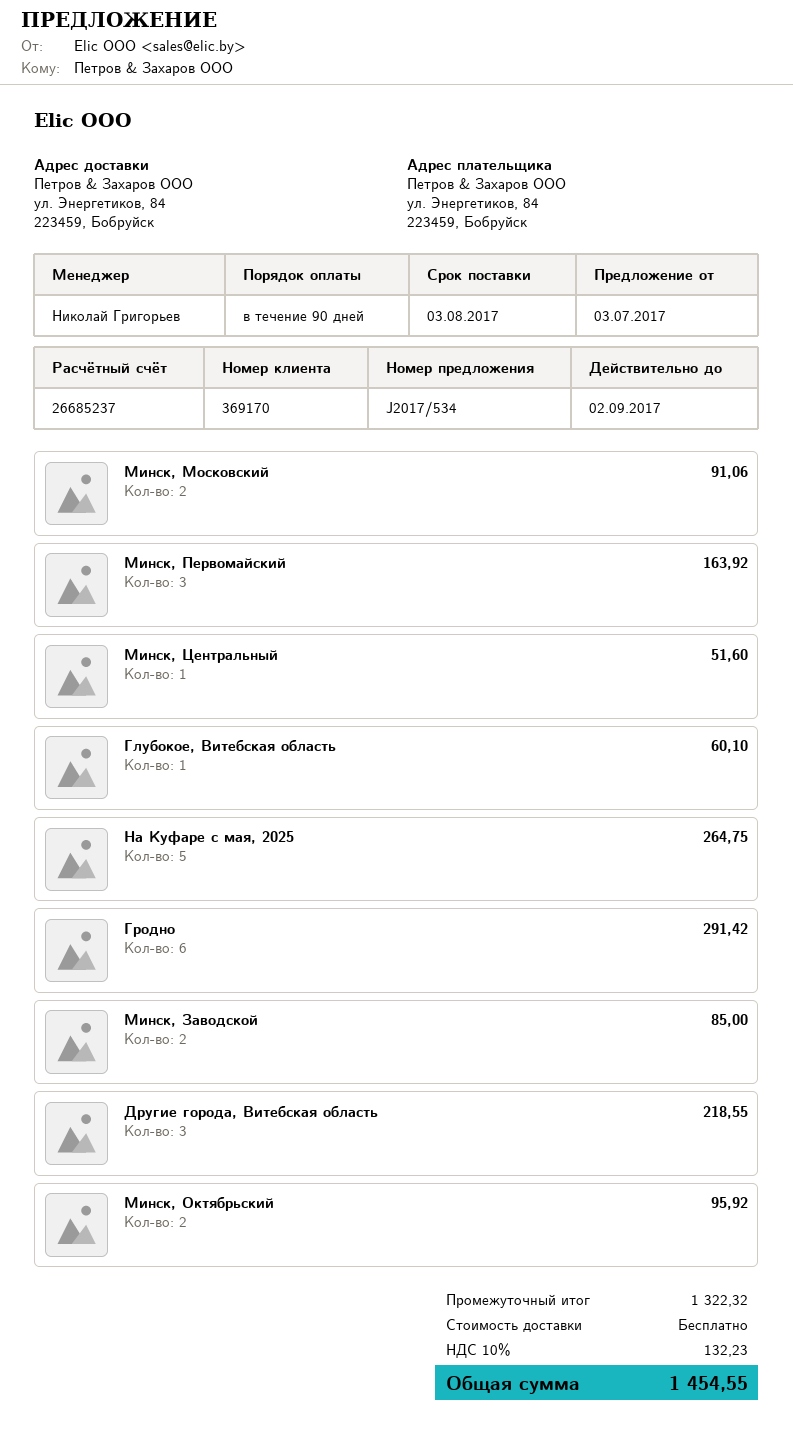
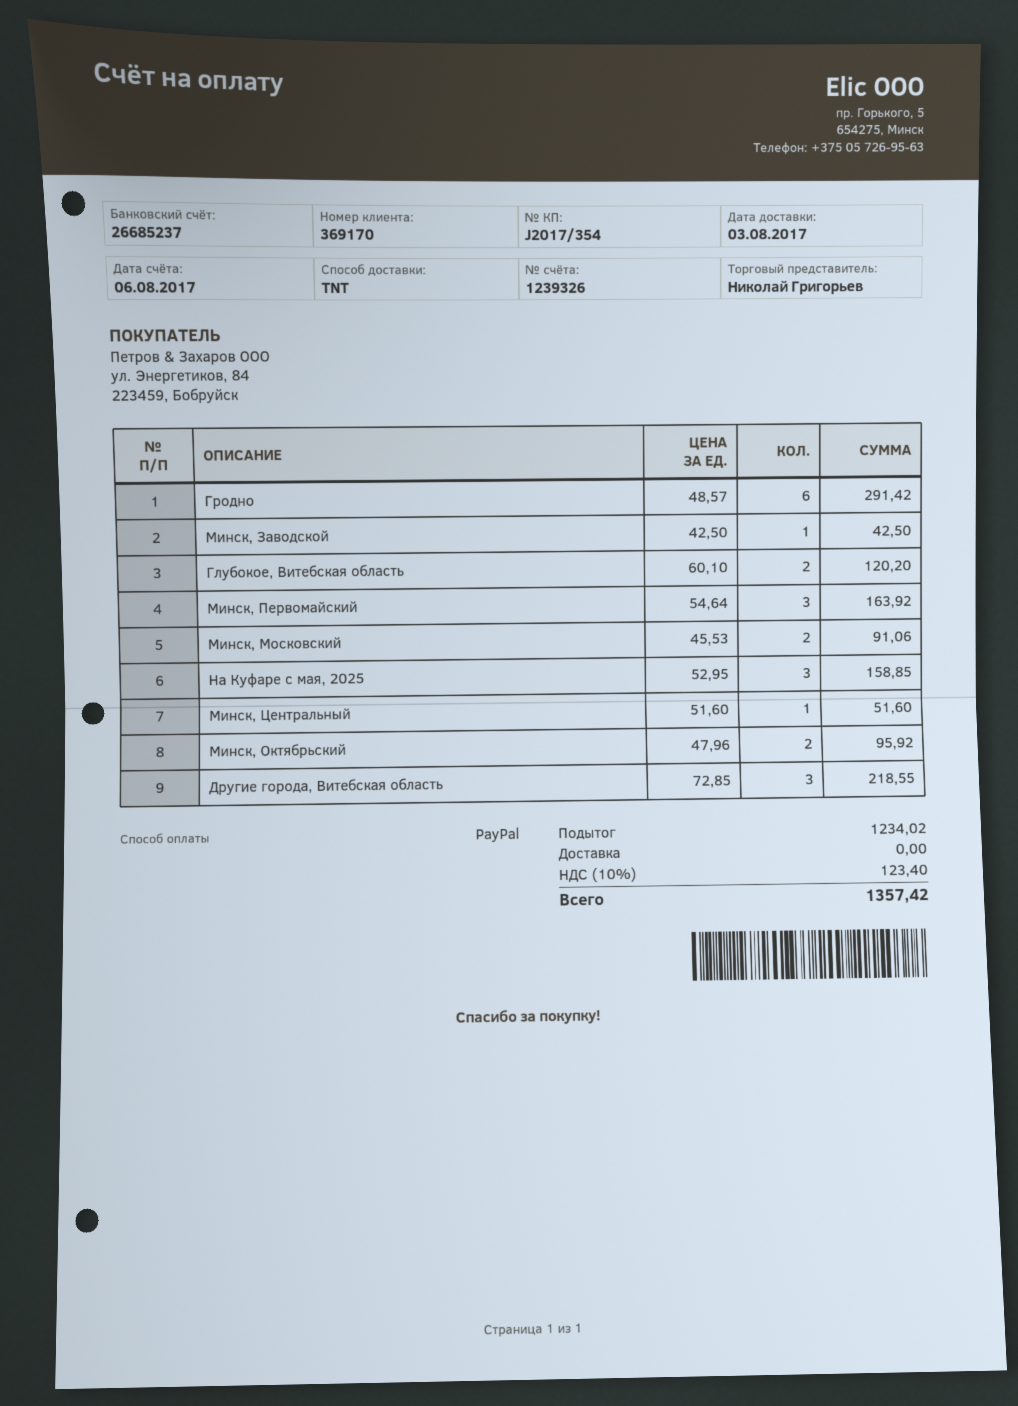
quote number: J2017/534 -> J2017/354
Глубокое, Витебская область: 1 for 60.10 -> 2 for 120.20
На Куфаре с мая, 2025: 5 for 264.75 -> 3 for 158.85
Минск, Заводской: 2 for 85.00 -> 1 for 42.50
subtotal: 1322.32 -> 1234.02
tax: 10% = 132.23 -> 10% = 123.40
total: 1454.55 -> 1357.42

